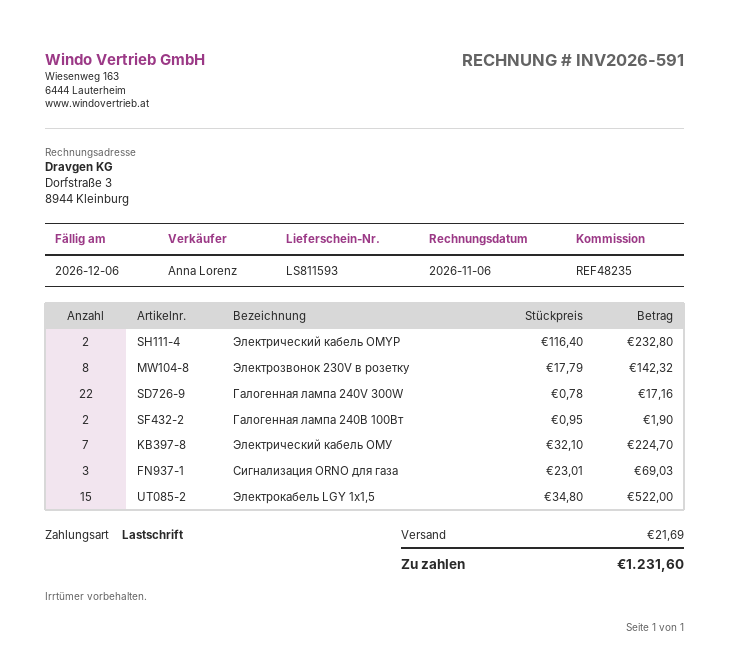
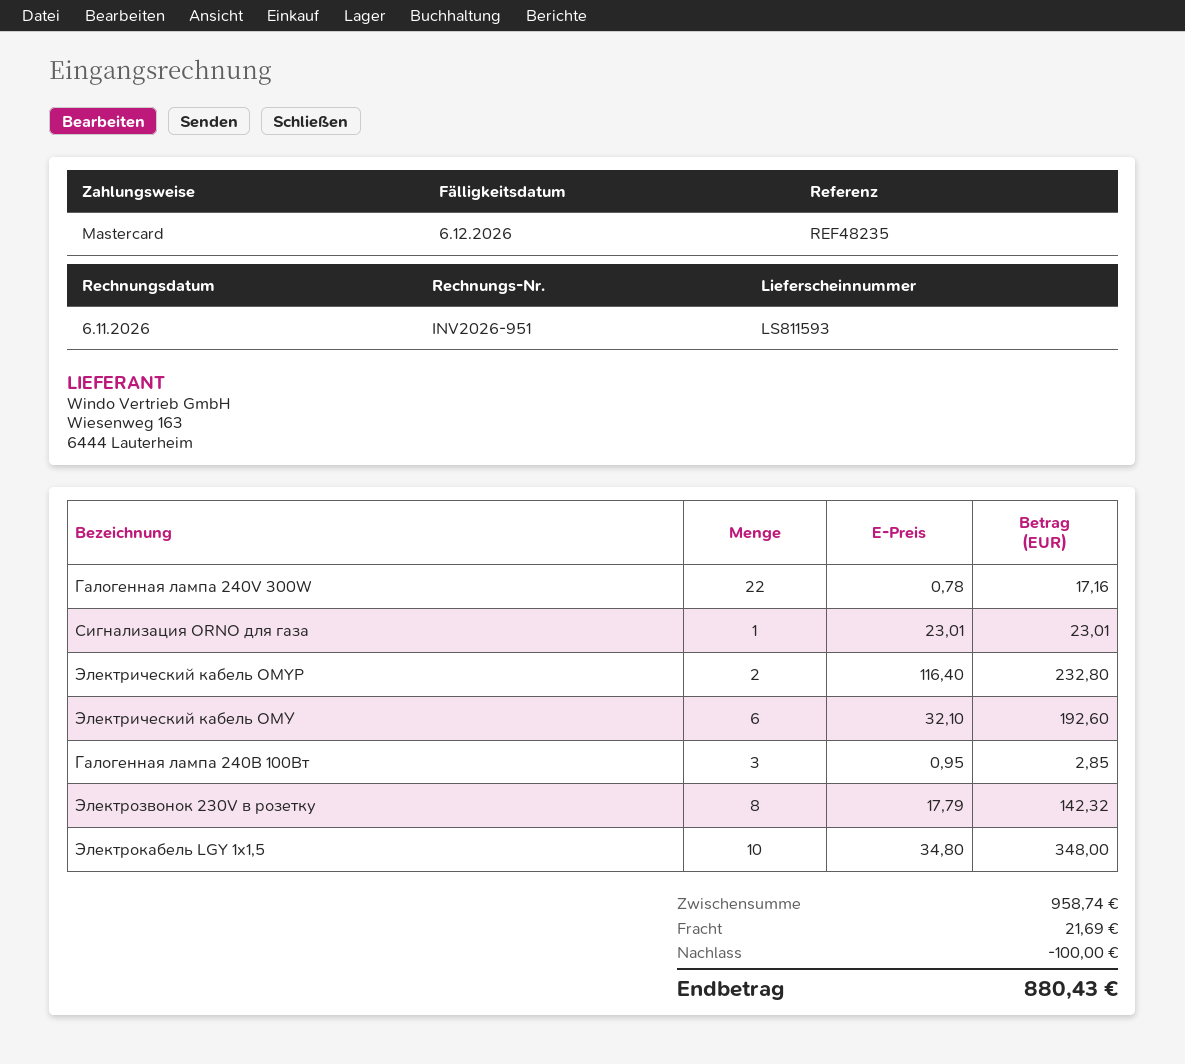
invoice number: INV2026-591 -> INV2026-951
payment method: direct debit -> Mastercard
Галогенная лампа 240В 100Вт: 2 x 0.95 = 1.90 -> 3 x 0.95 = 2.85
Электрический кабель ОМУ: 7 x 32.10 = 224.70 -> 6 x 32.10 = 192.60
Сигнализация ORNO для газа: 3 x 23.01 = 69.03 -> 1 x 23.01 = 23.01
Электрокабель LGY 1x1,5: 15 x 34.80 = 522.00 -> 10 x 34.80 = 348.00
discount: none -> 100.00
total: 1231.60 -> 880.43

